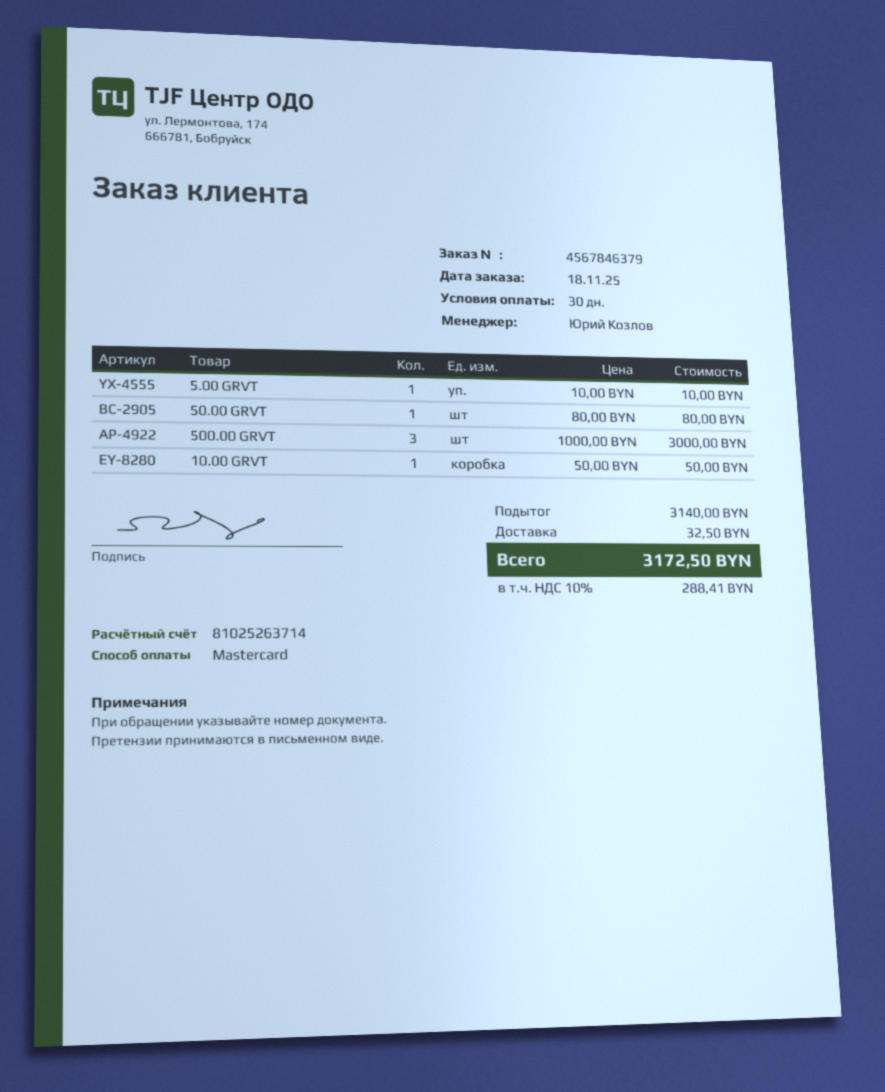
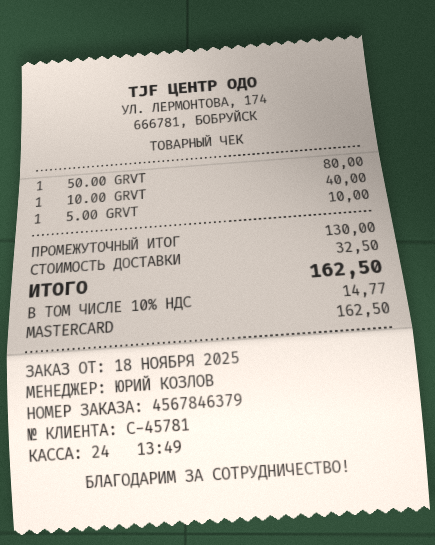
500.00 GRVT: 3 for 3000.00 -> none
10.00 GRVT: 1 for 50.00 -> 1 for 40.00
subtotal: 3140.00 -> 130.00
tax: 10% = 288.41 -> 10% = 14.77
total: 3172.50 -> 162.50

